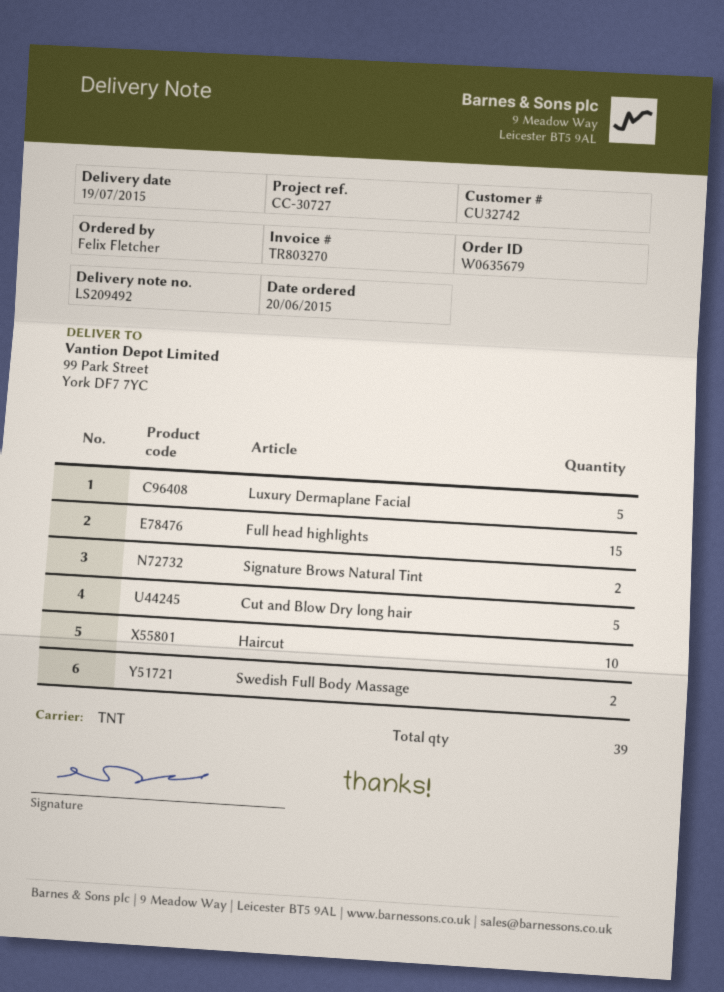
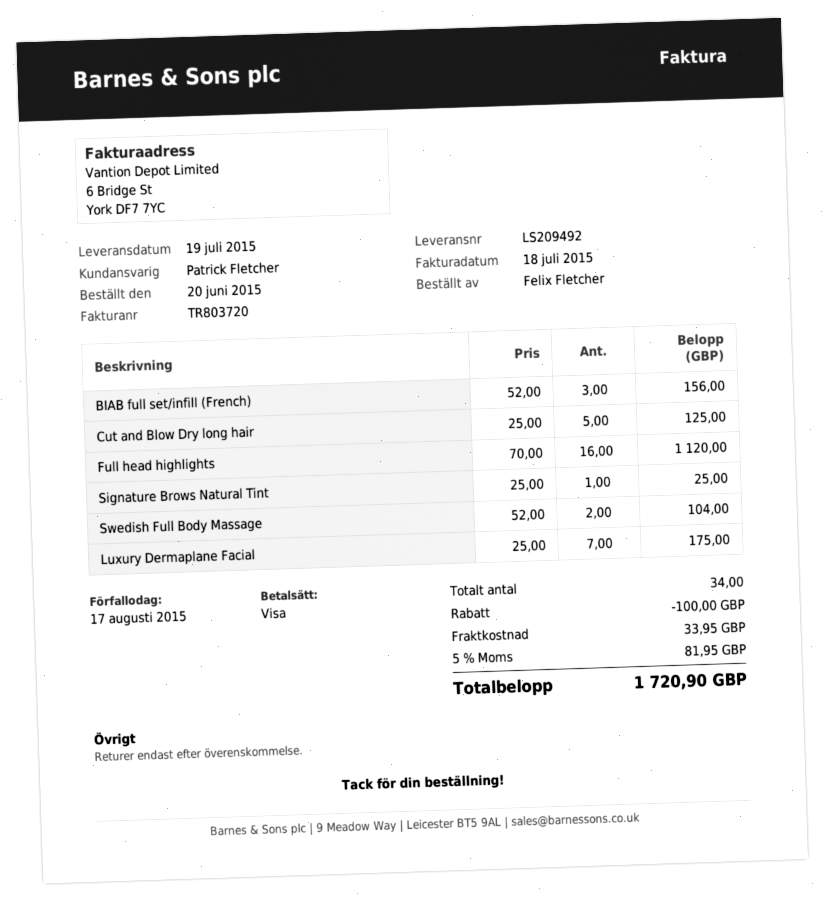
invoice number: TR803270 -> TR803720
Luxury Dermaplane Facial: 5 -> 7
Full head highlights: 15 -> 16
Signature Brows Natural Tint: 2 -> 1
Haircut: 10 -> none
BIAB full set/infill (French): none -> 3
total quantity: 39 -> 34

